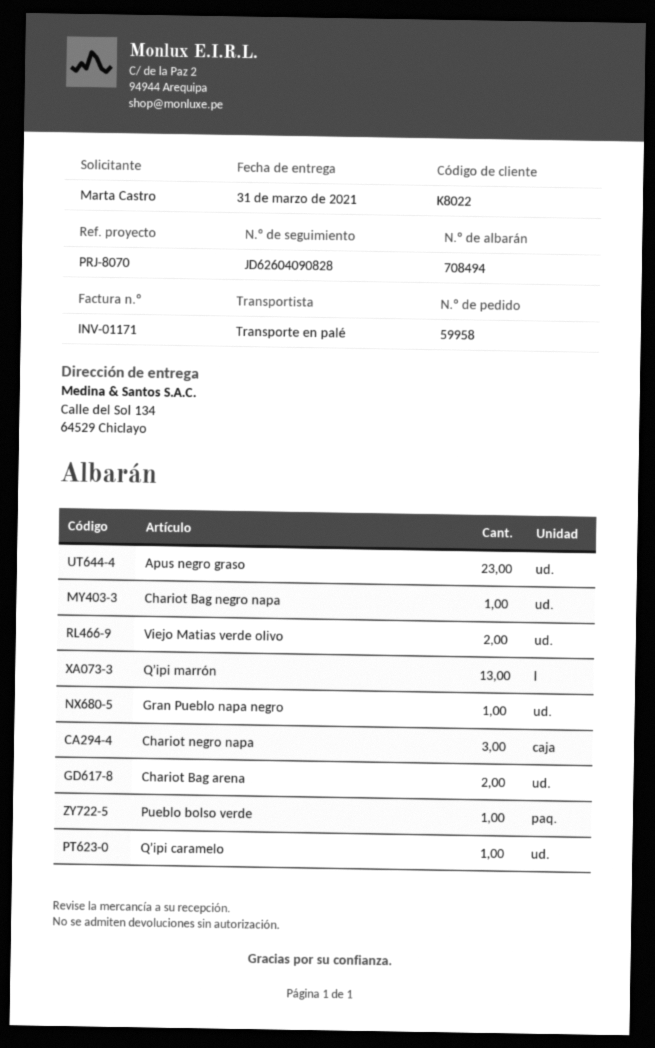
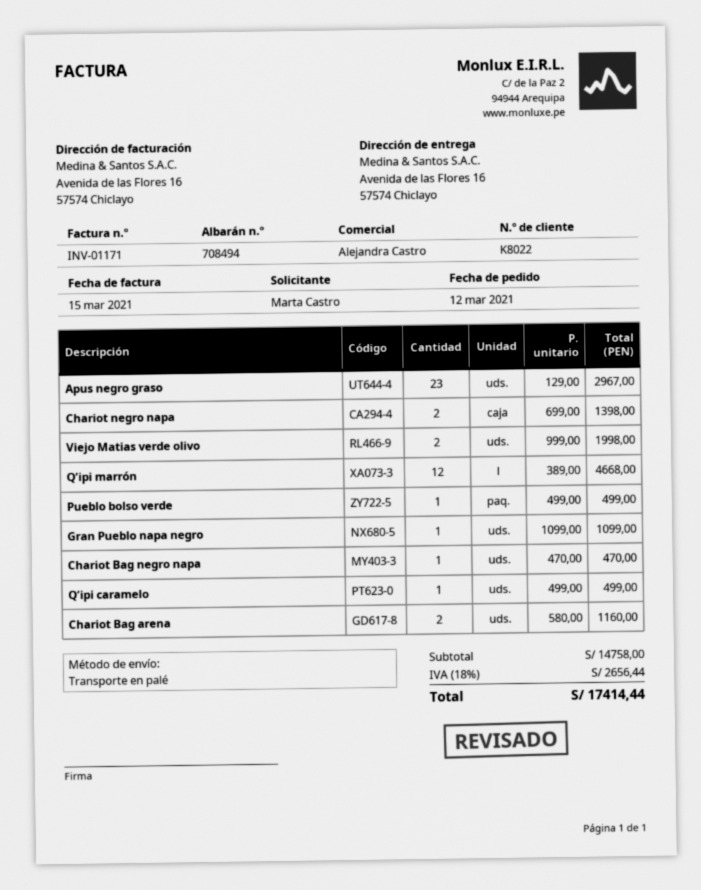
ship to: Calle del Sol 134, 64529 Chiclayo -> Avenida de las Flores 16, 57574 Chiclayo
Q’ipi marrón: 13 -> 12
Chariot negro napa: 3 -> 2

